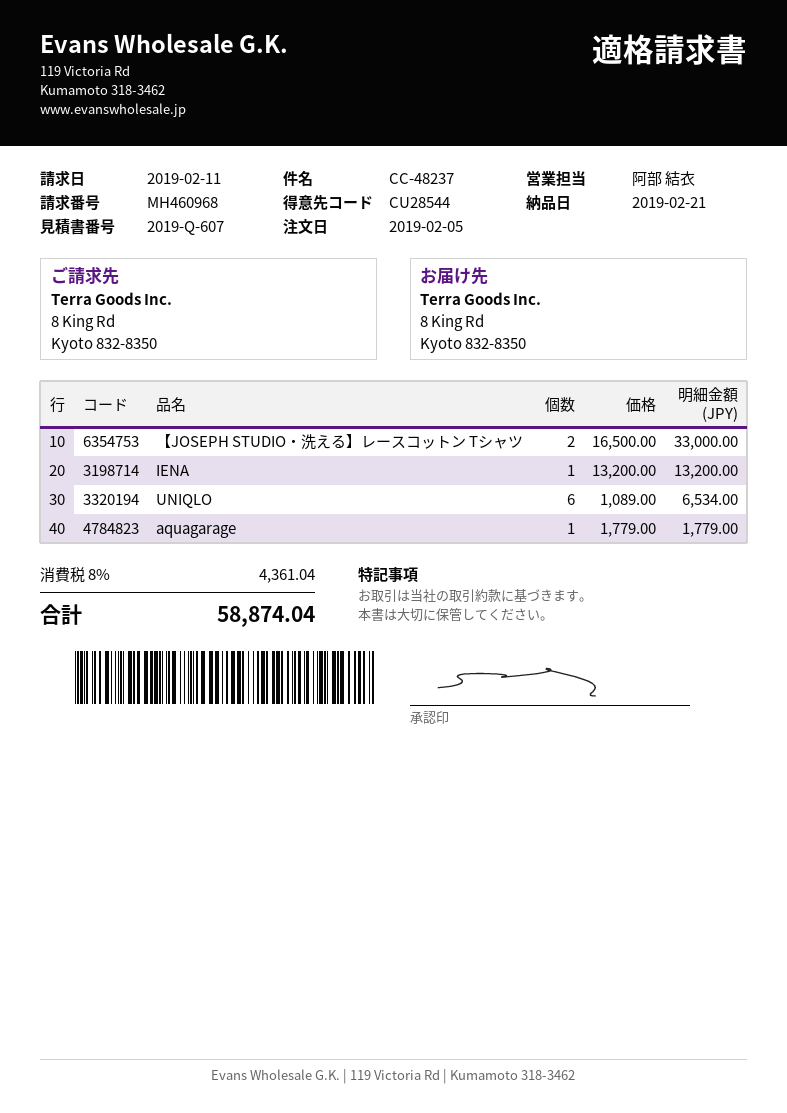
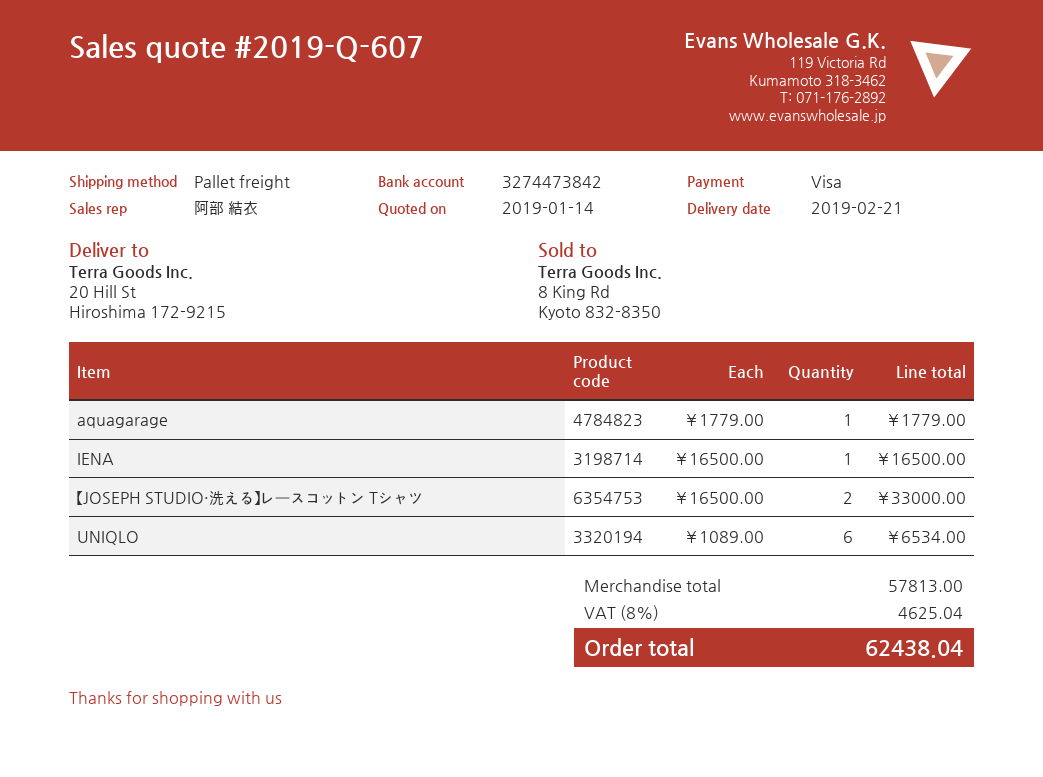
ship to: 8 King Rd, Kyoto 832-8350 -> 20 Hill St, Hiroshima 172-9215
IENA: 1 x 13200.00 = 13200.00 -> 1 x 16500.00 = 16500.00
tax: 8% = 4361.04 -> 8% = 4625.04
total: 58874.04 -> 62438.04

